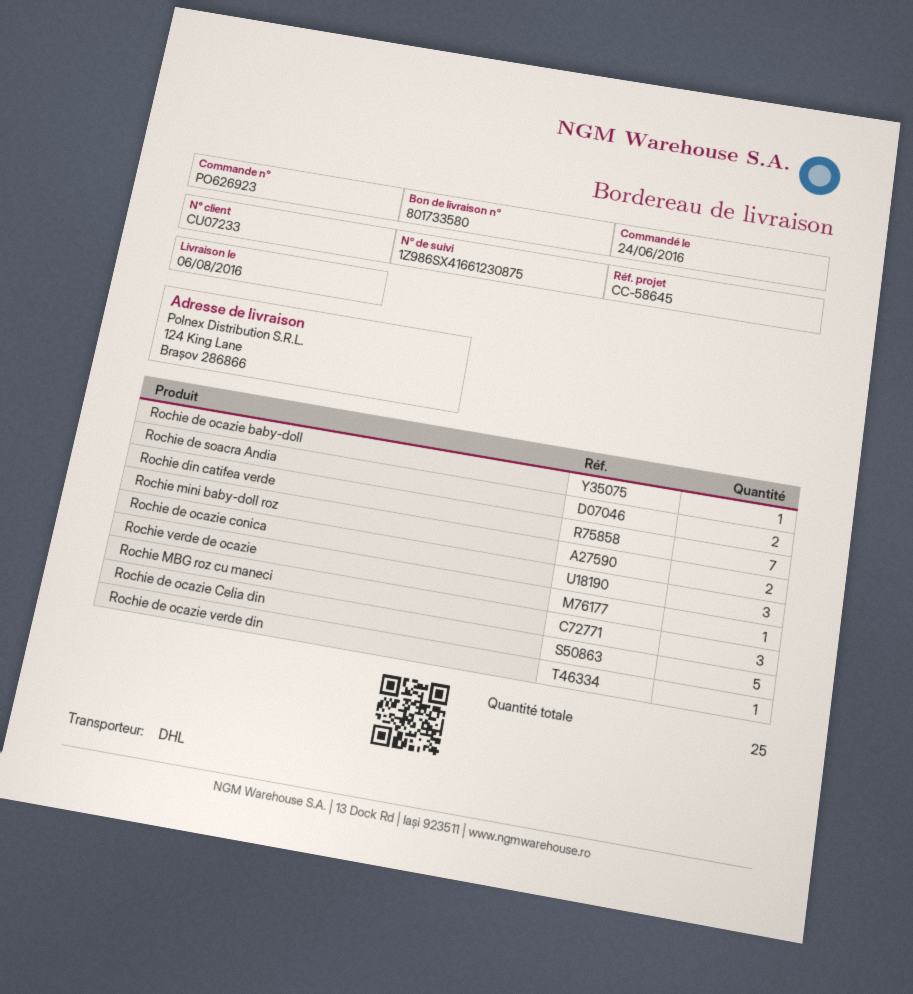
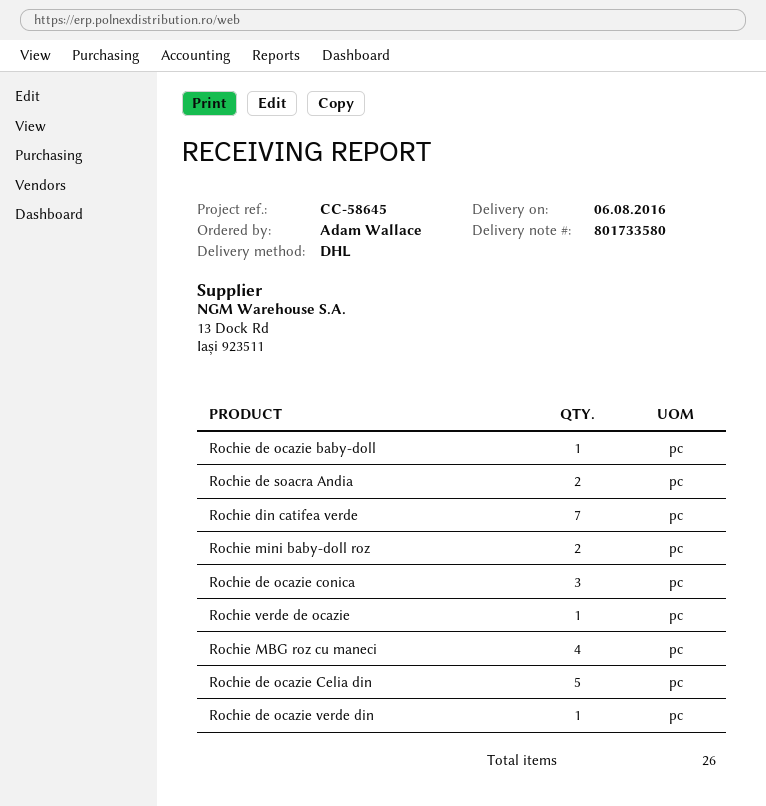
Rochie MBG roz cu maneci: 3 -> 4
total quantity: 25 -> 26

